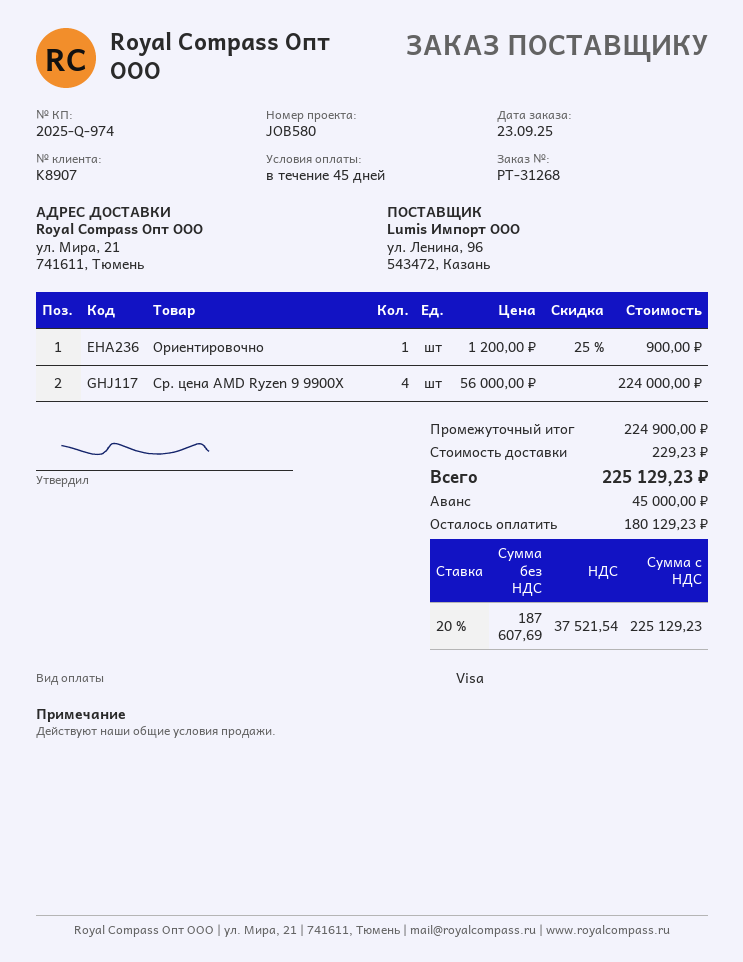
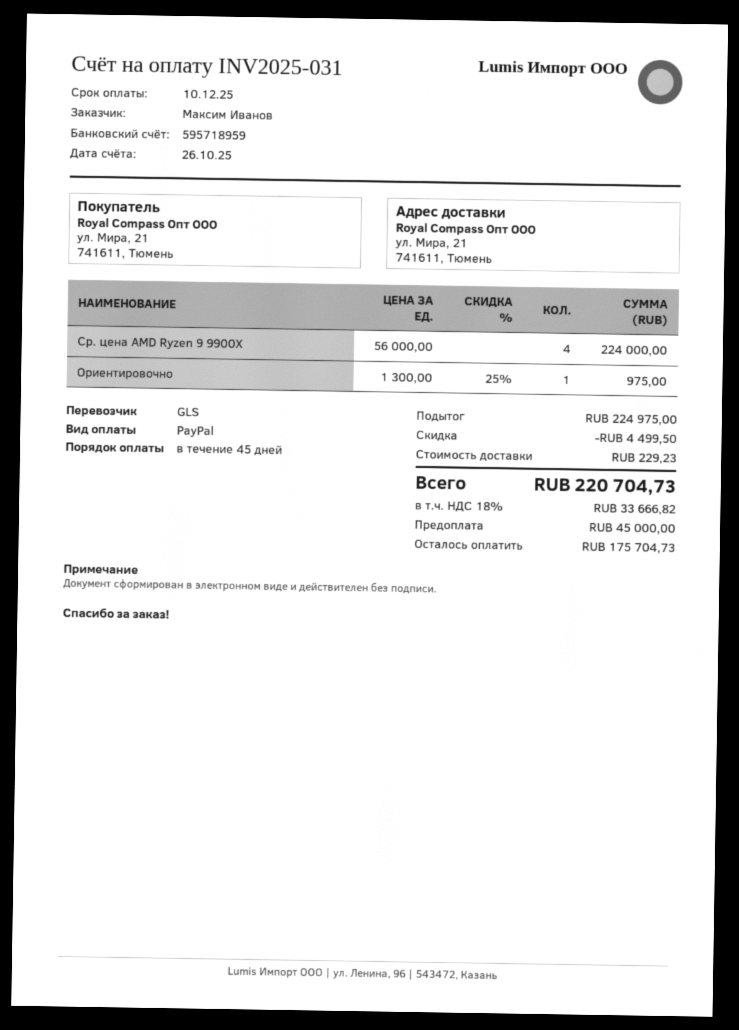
payment method: Visa -> PayPal
Ориентировочно: 1 x 1200.00 - 25% = 900.00 -> 1 x 1300.00 - 25% = 975.00
subtotal: 224900.00 -> 224975.00
discount: none -> 4499.50
tax: 20% = 37521.54 -> 18% = 33666.82
total: 225129.23 -> 220704.73
balance: 180129.23 -> 175704.73

